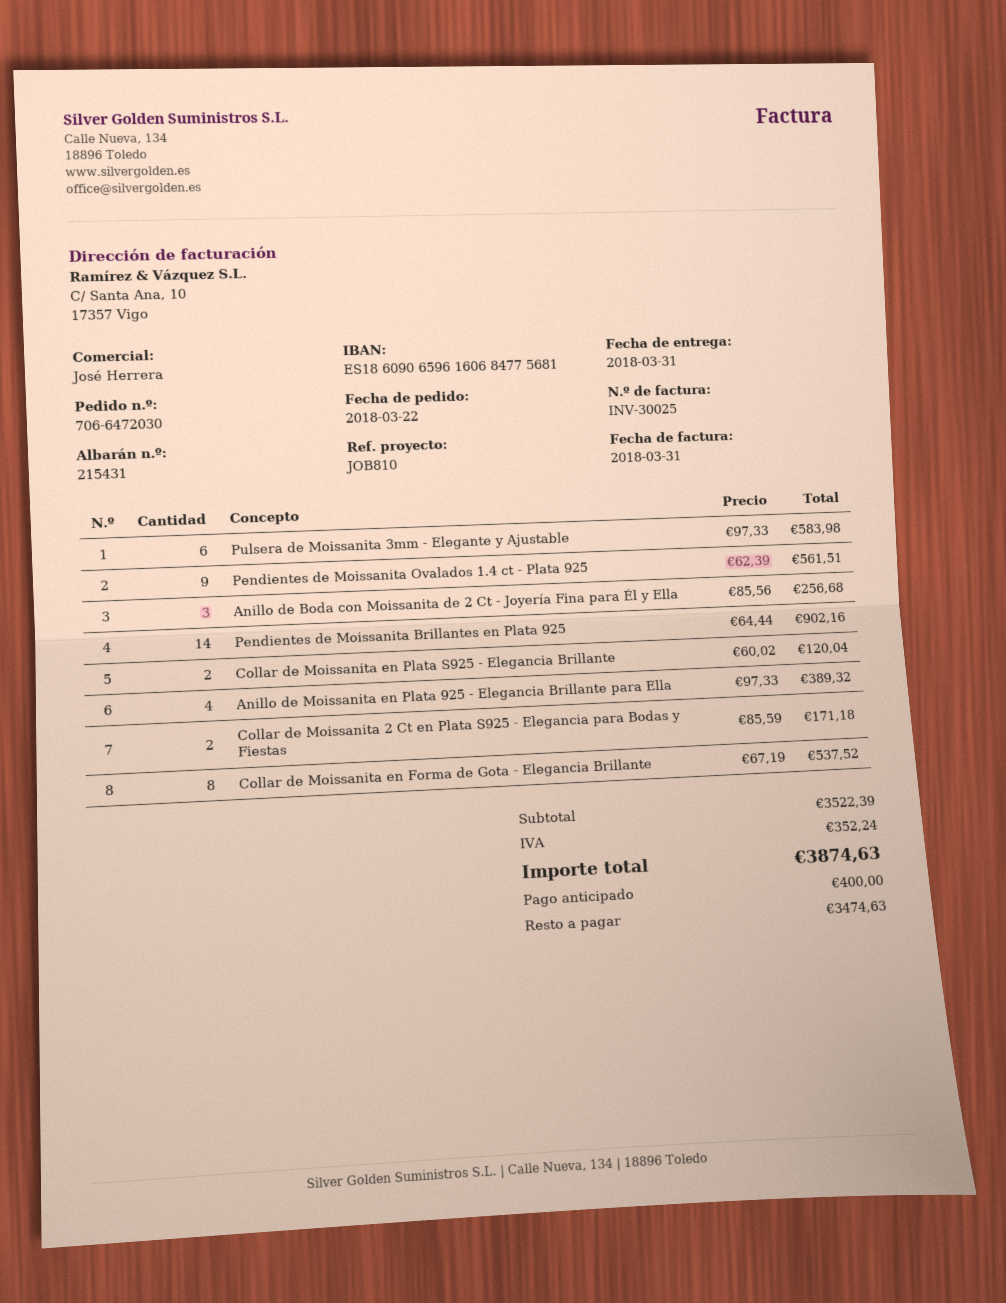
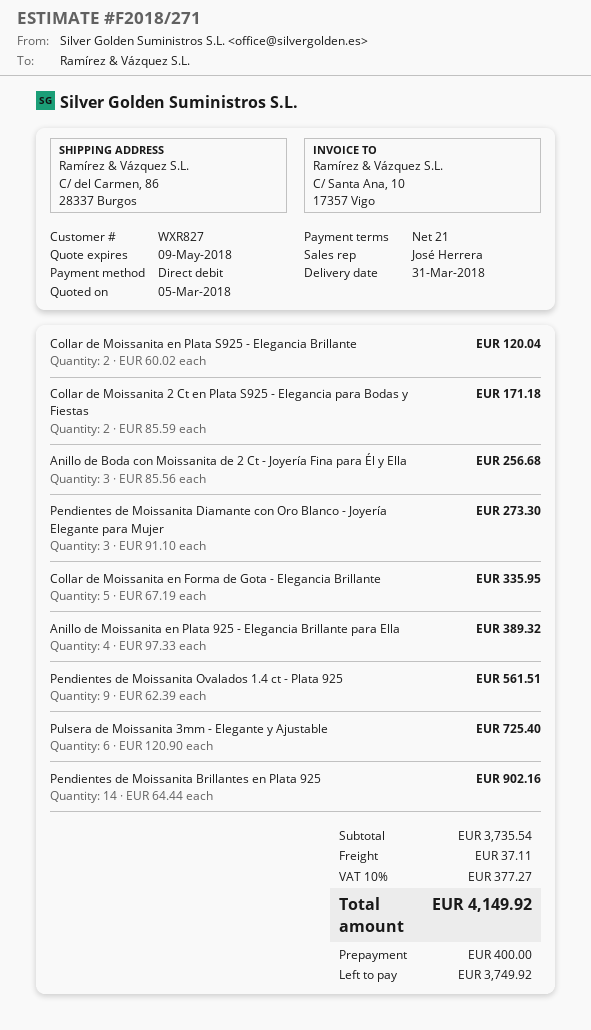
Pulsera de Moissanita 3mm - Elegante y Ajustable: 6 x 97.33 = 583.98 -> 6 x 120.90 = 725.40
Collar de Moissanita en Forma de Gota - Elegancia Brillante: 8 x 67.19 = 537.52 -> 5 x 67.19 = 335.95
Pendientes de Moissanita Diamante con Oro Blanco - Joyería Elegante para Mujer: none -> 3 x 91.10 = 273.30
subtotal: 3522.39 -> 3735.54
shipping: none -> 37.11
tax: 352.24 -> 377.27
total: 3874.63 -> 4149.92
balance: 3474.63 -> 3749.92

